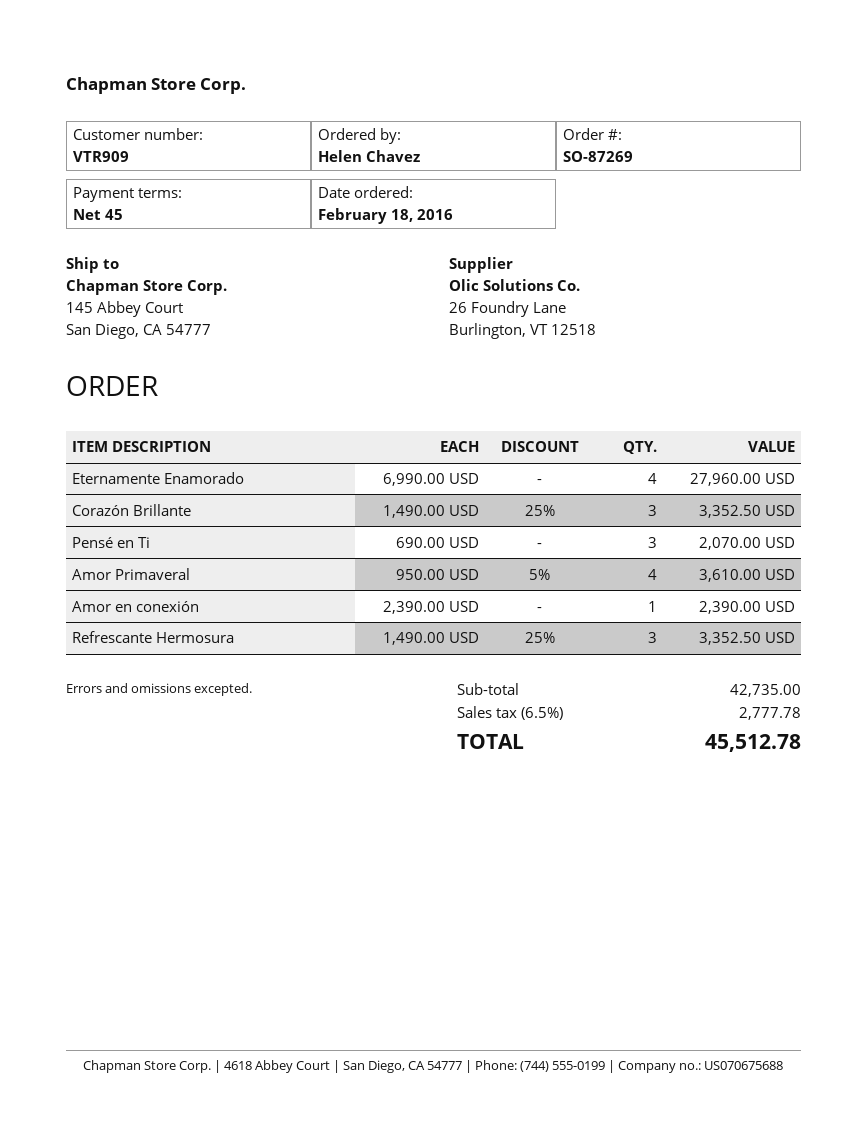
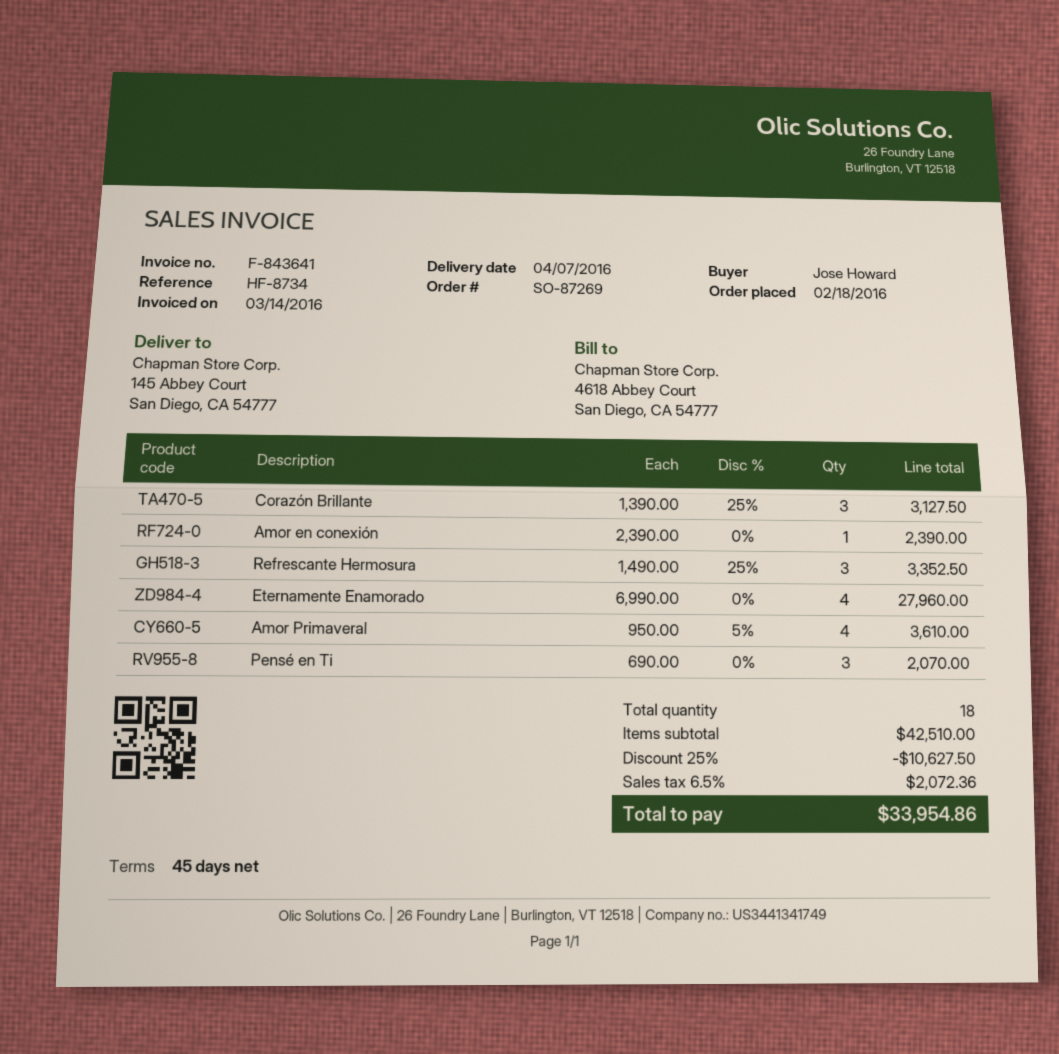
ordered by: Helen Chavez -> Jose Howard
Corazón Brillante: 3 x 1490.00 - 25% = 3352.50 -> 3 x 1390.00 - 25% = 3127.50
subtotal: 42735.00 -> 42510.00
discount: none -> 25% = 10627.50
tax: 6.5% = 2777.78 -> 6.5% = 2072.36
total: 45512.78 -> 33954.86

